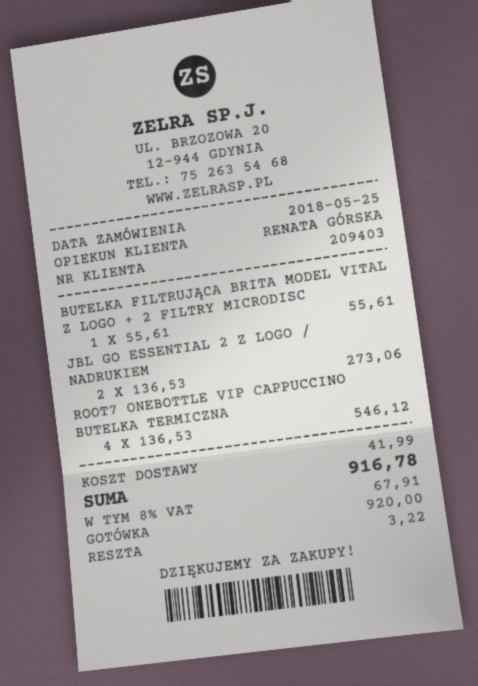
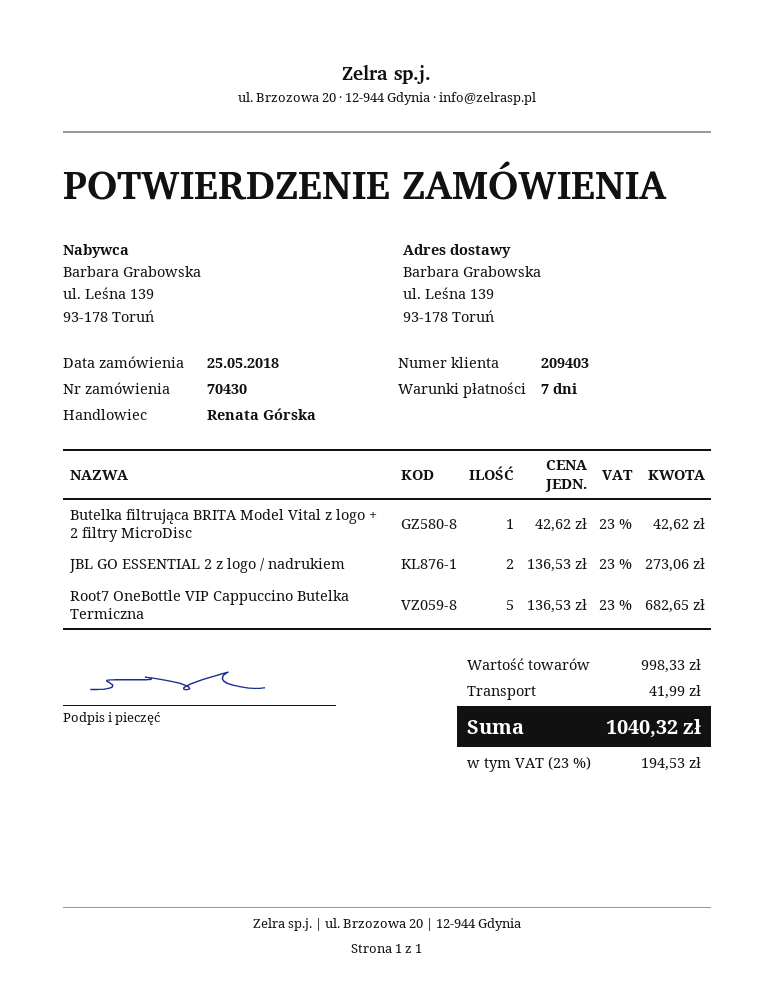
BUTELKA FILTRUJĄCA BRITA MODEL VITAL Z LOGO + 2 FILTRY MICRODISC: 1 x 55.61 = 55.61 -> 1 x 42.62 = 42.62
ROOT7 ONEBOTTLE VIP CAPPUCCINO BUTELKA TERMICZNA: 4 x 136.53 = 546.12 -> 5 x 136.53 = 682.65
tax: 8% = 67.91 -> 23% = 194.53
total: 916.78 -> 1040.32

